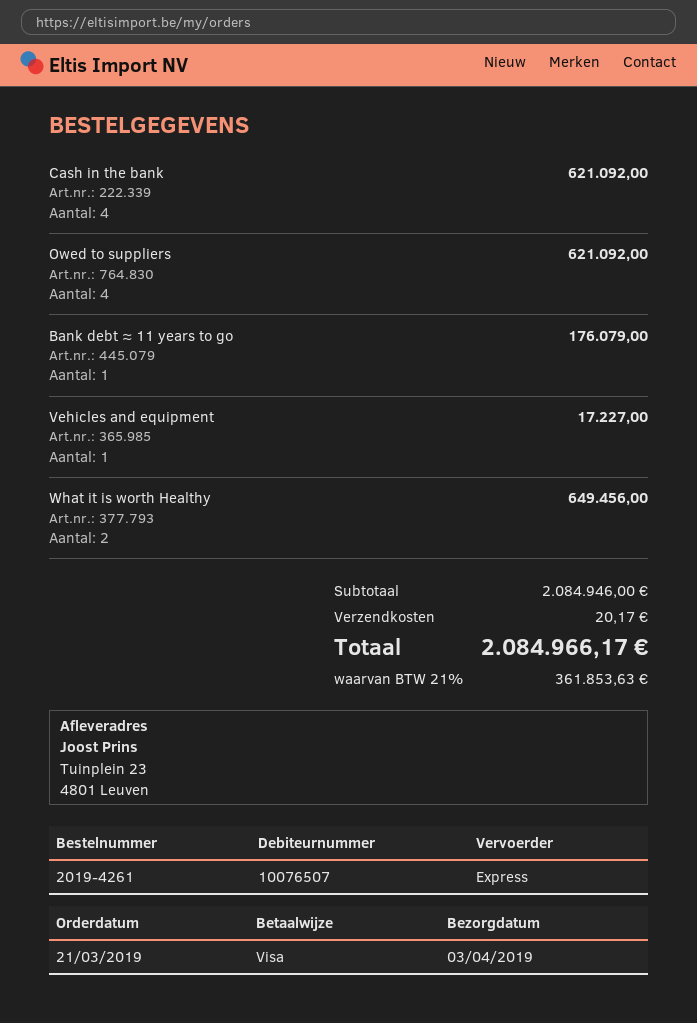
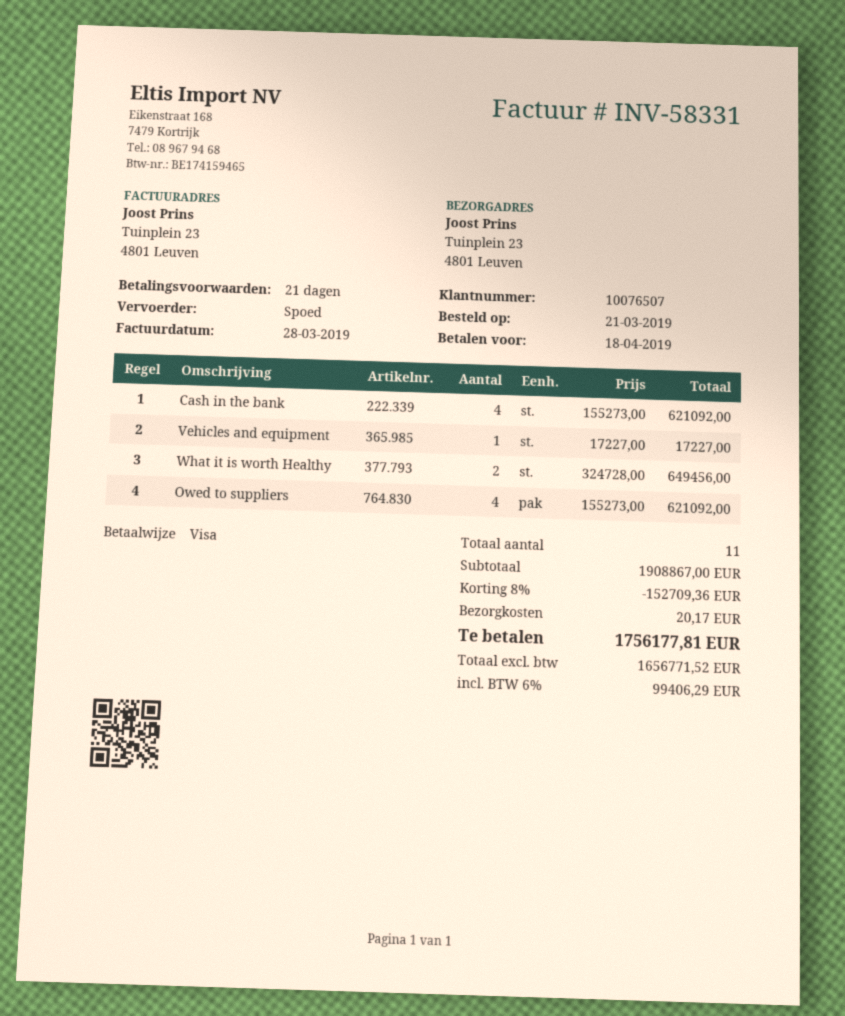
Bank debt ≈ 11 years to go: 1 for 176079.00 -> none
subtotal: 2084946.00 -> 1908867.00
discount: none -> 8% = 152709.36
tax: 21% = 361853.63 -> 6% = 99406.29
total: 2084966.17 -> 1756177.81

